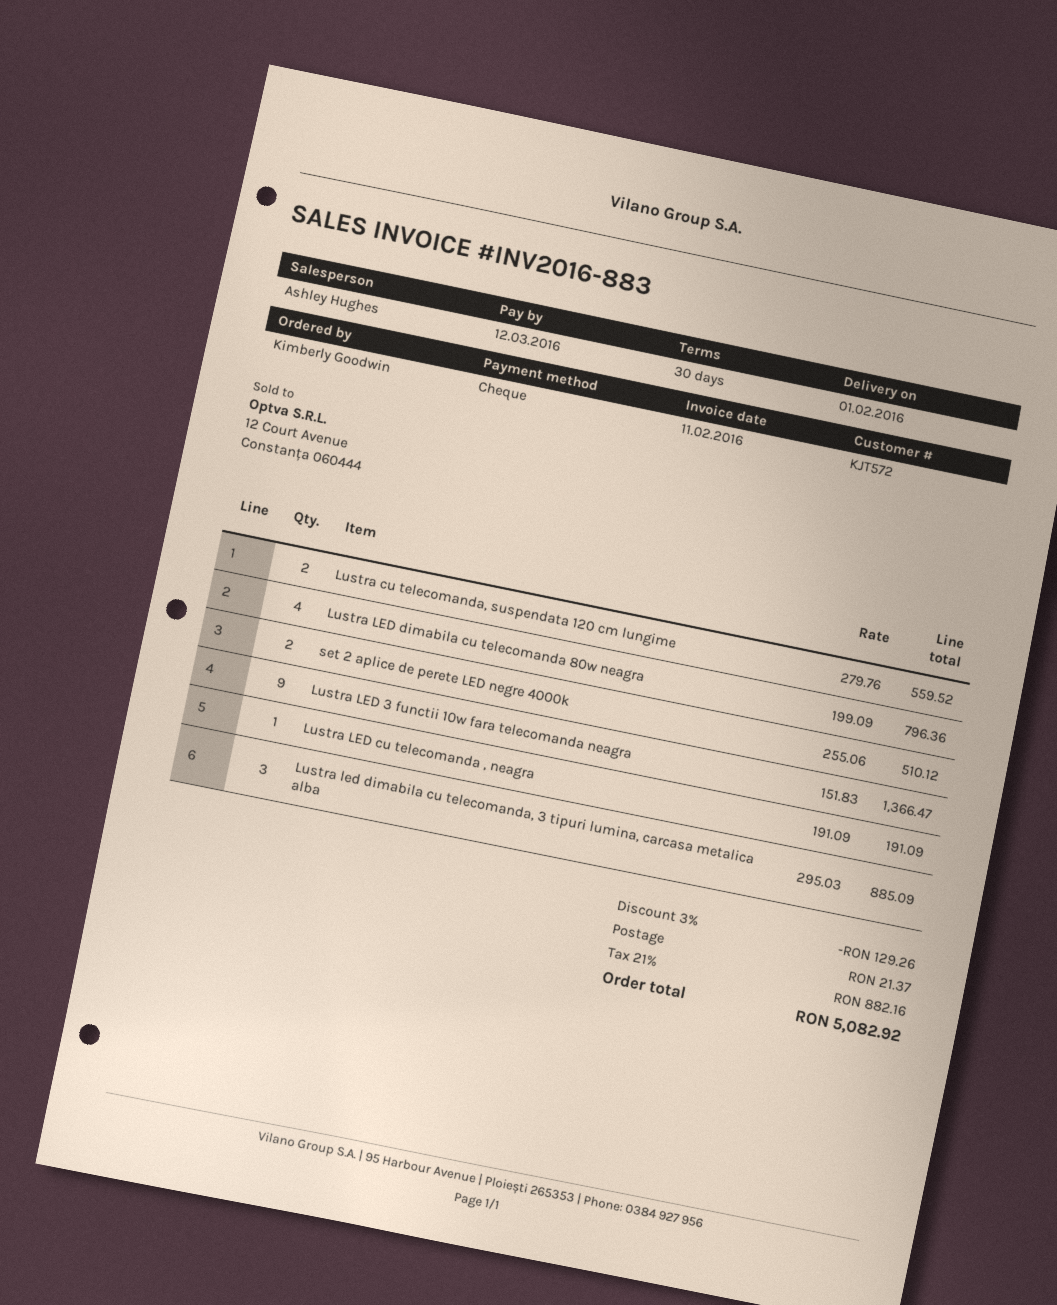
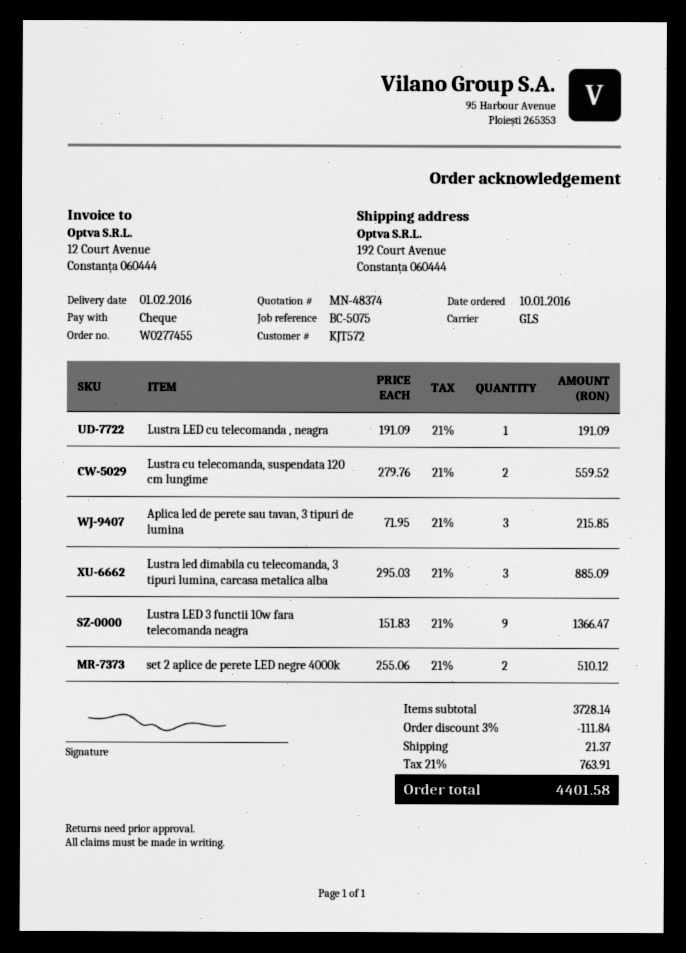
Lustra LED dimabila cu telecomanda 80w neagra: 4 x 199.09 = 796.36 -> none
Aplica led de perete sau tavan, 3 tipuri de lumina: none -> 3 x 71.95 = 215.85
discount: 3% = 129.26 -> 3% = 111.84
tax: 21% = 882.16 -> 21% = 763.91
total: 5082.92 -> 4401.58

